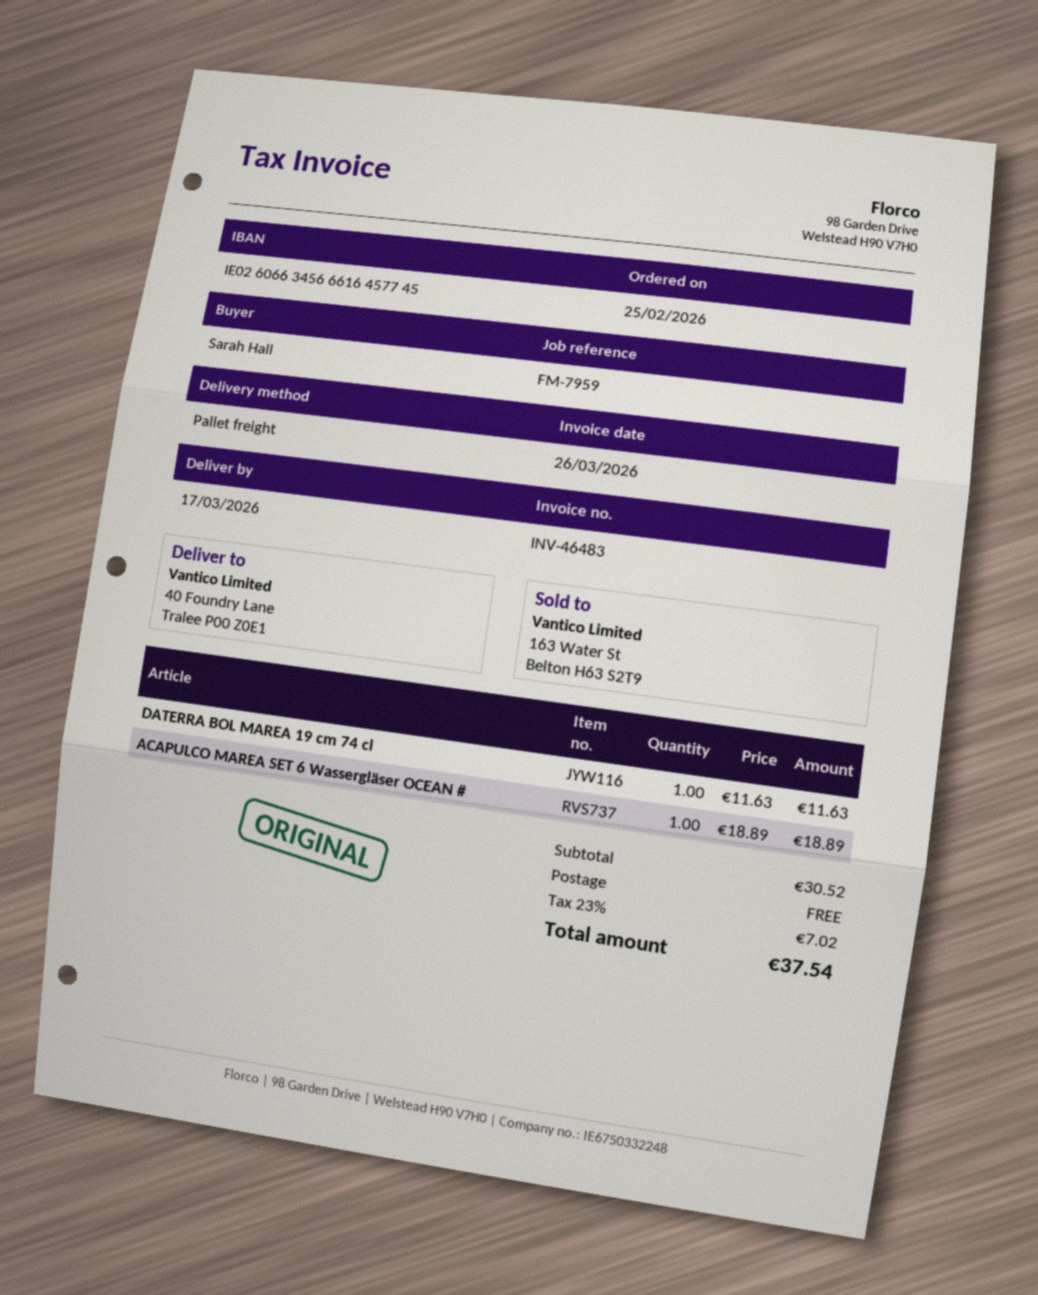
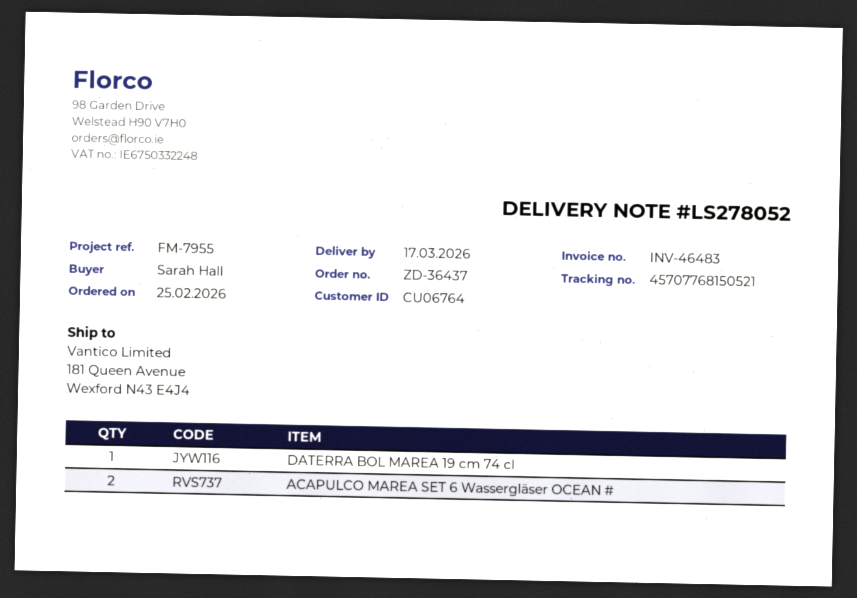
reference: FM-7959 -> FM-7955
ship to: 40 Foundry Lane, Tralee P00 Z0E1 -> 181 Queen Avenue, Wexford N43 E4J4
ACAPULCO MAREA SET 6 Wassergläser OCEAN #: 1 -> 2

